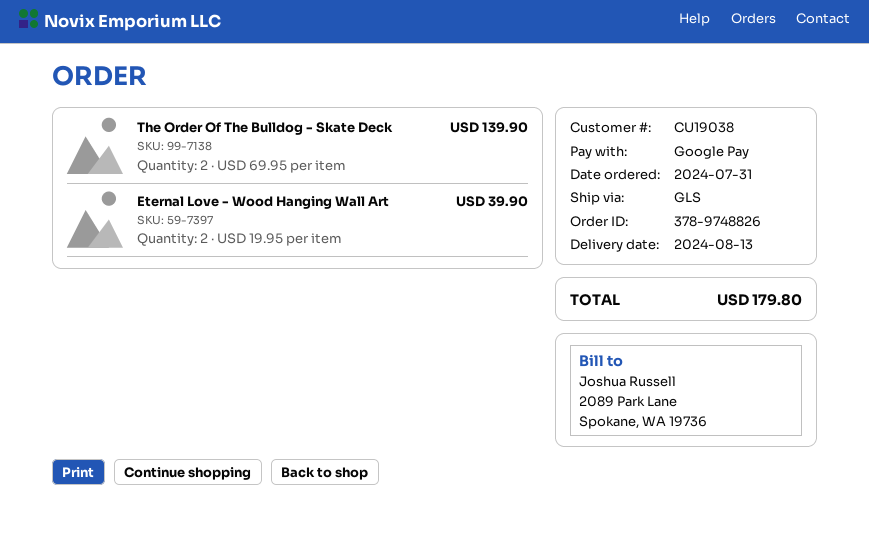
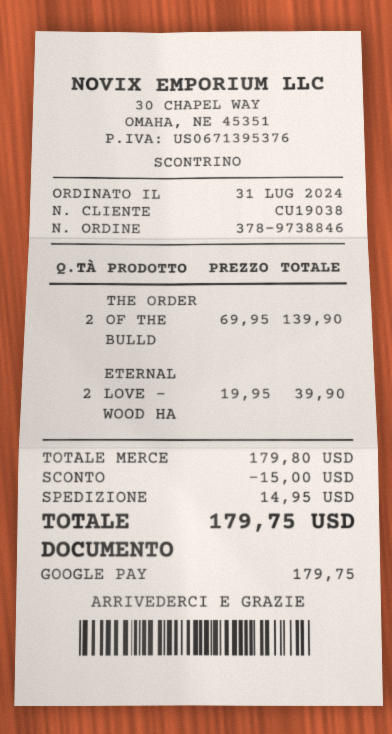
order number: 378-9748826 -> 378-9738846
discount: none -> 15.00
shipping: none -> 14.95
total: 179.80 -> 179.75

